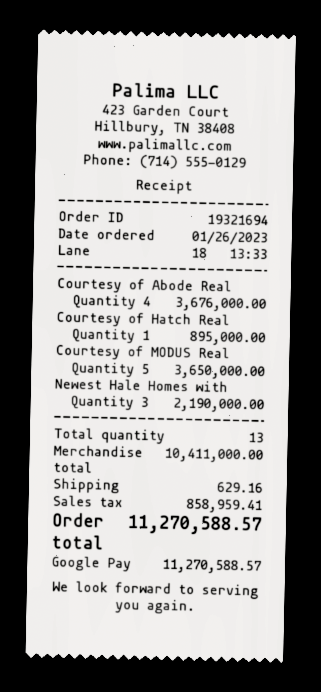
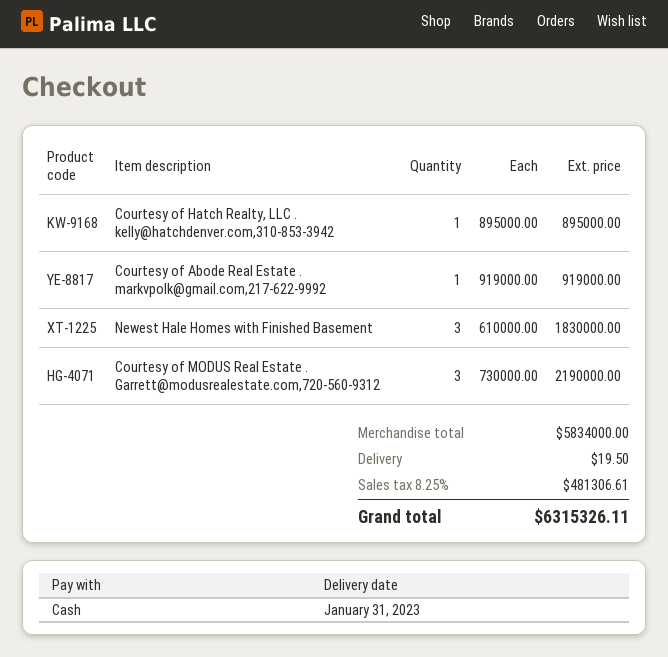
payment method: Google Pay -> cash
Courtesy of Abode Real: 4 for 3676000.00 -> 1 for 919000.00
Courtesy of MODUS Real: 5 for 3650000.00 -> 3 for 2190000.00
Newest Hale Homes with: 3 for 2190000.00 -> 3 for 1830000.00
subtotal: 10411000.00 -> 5834000.00
shipping: 629.16 -> 19.50
tax: 858959.41 -> 481306.61
total: 11270588.57 -> 6315326.11

